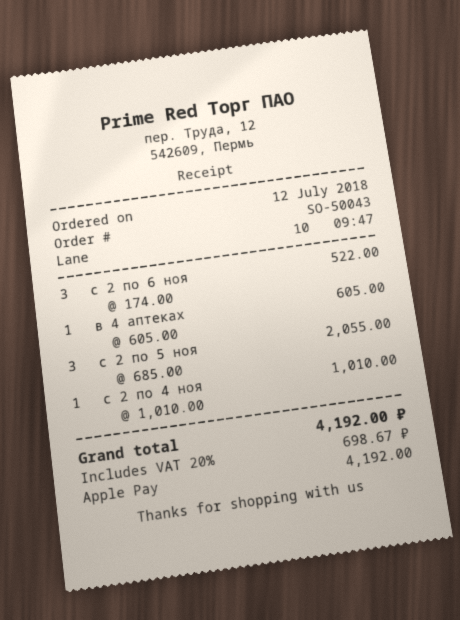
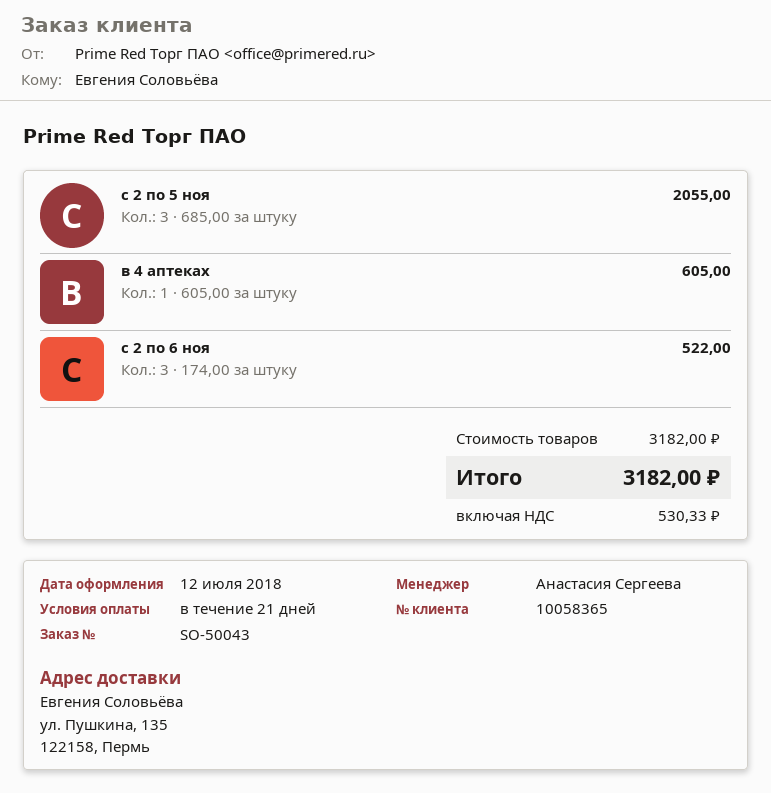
с 2 по 4 ноя: 1 x 1010.00 = 1010.00 -> none
tax: 698.67 -> 530.33
total: 4192.00 -> 3182.00

